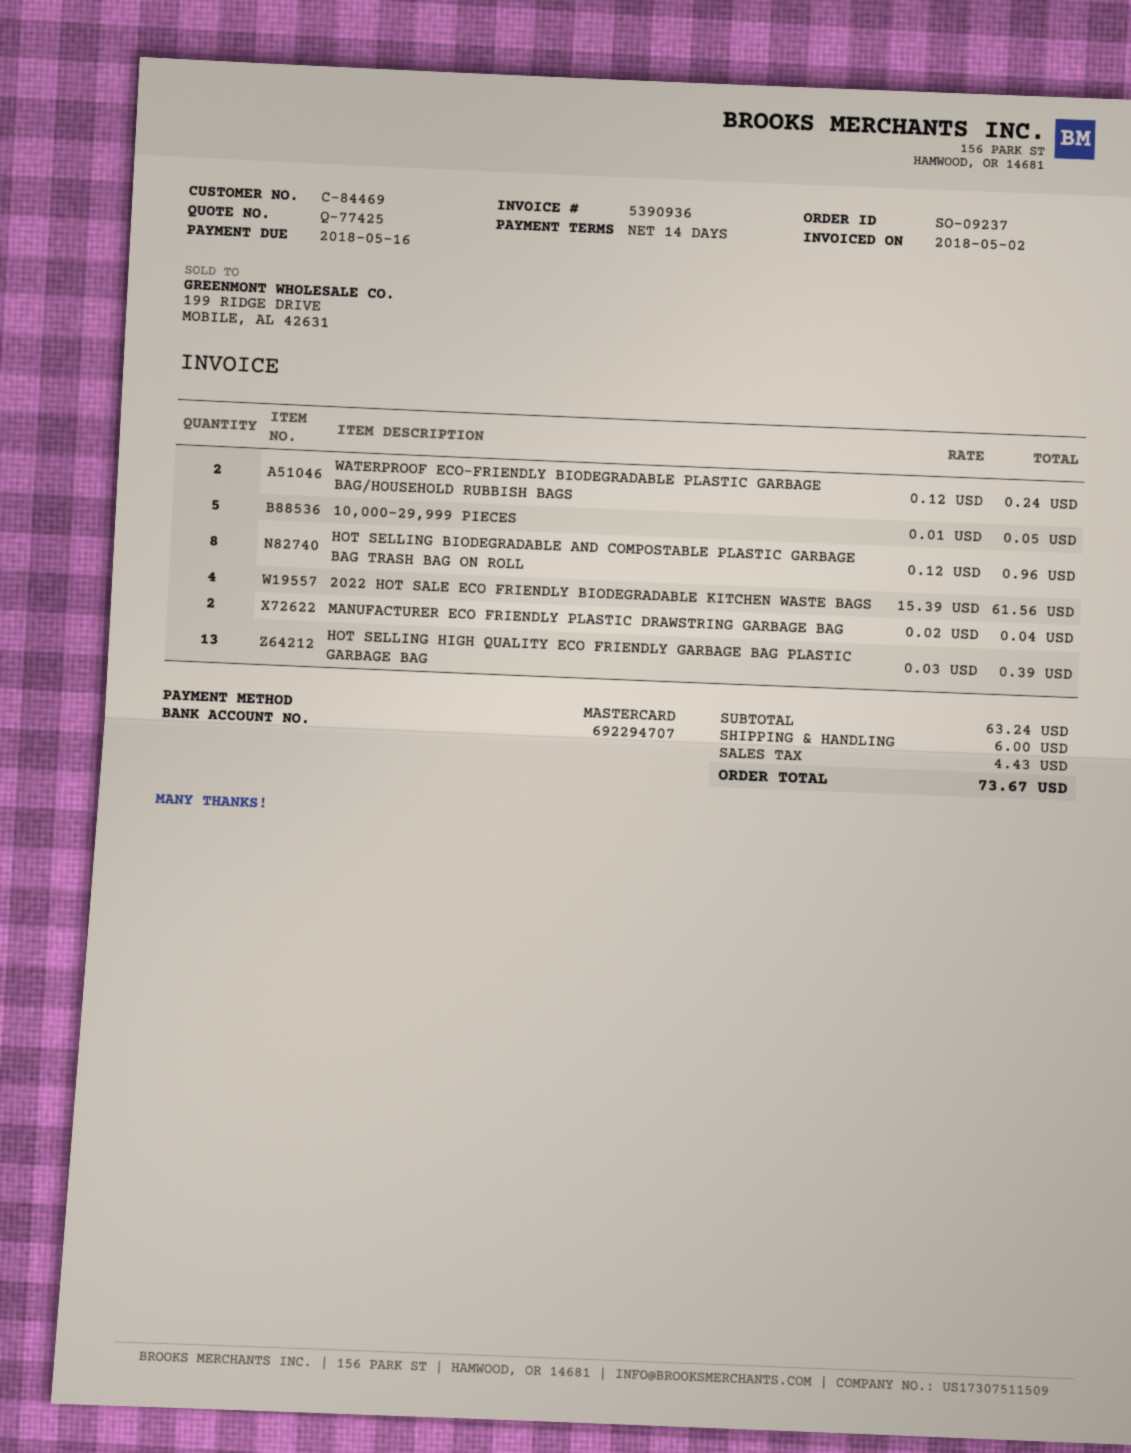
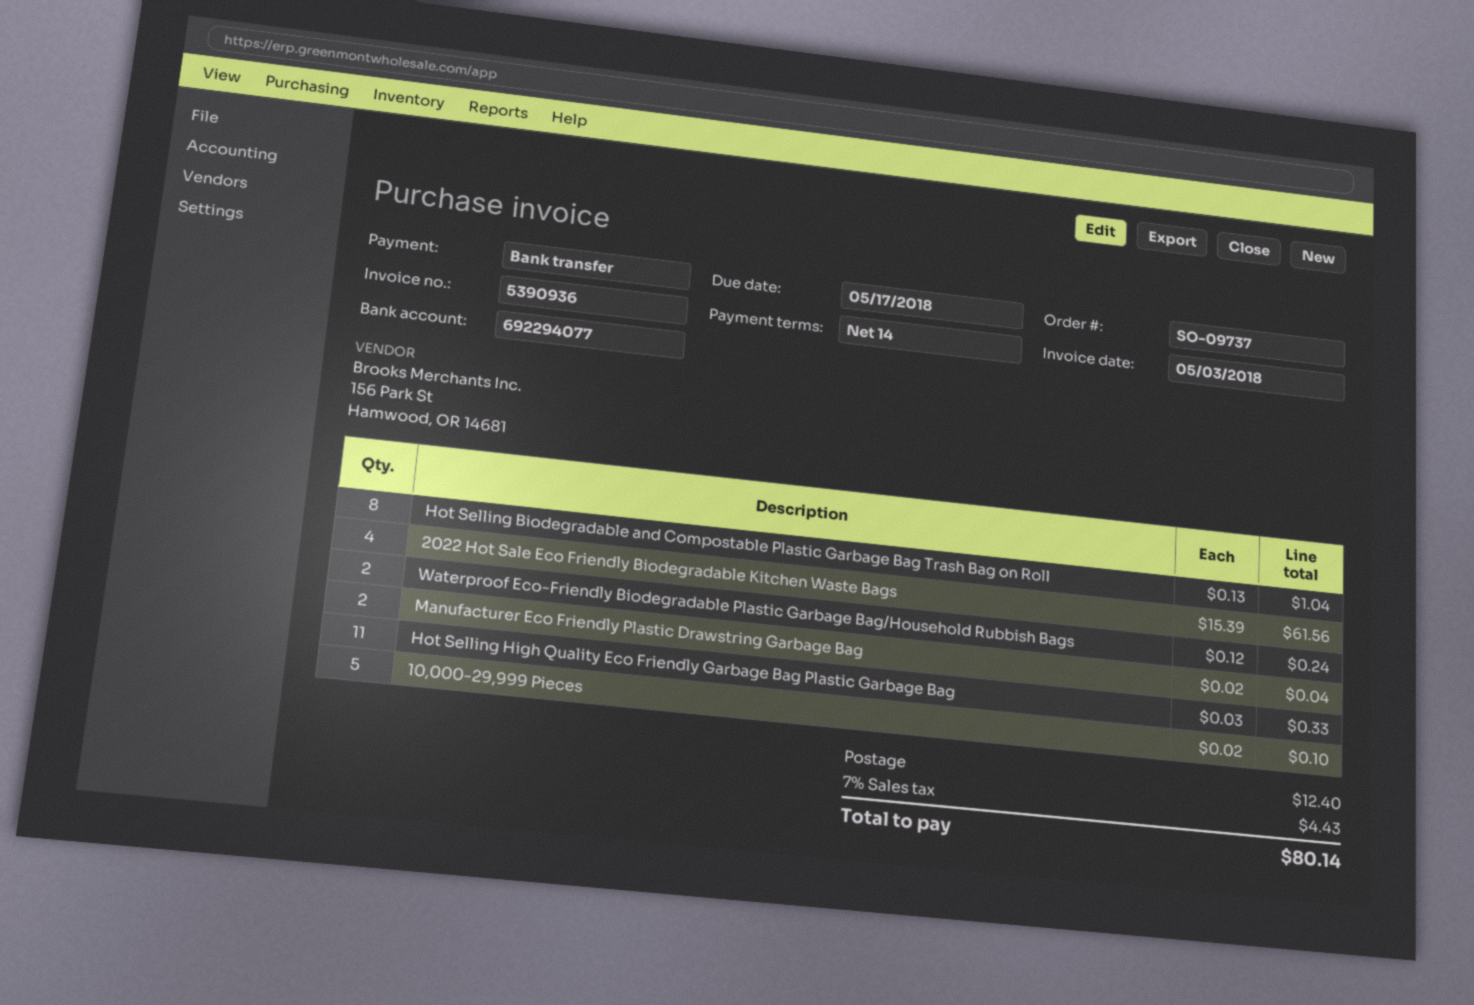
order number: SO-09237 -> SO-09737
invoice date: 2018-05-02 -> 2018-05-03
due date: 2018-05-16 -> 2018-05-17
payment method: Mastercard -> bank transfer
bank account: 692294707 -> 692294077
10,000-29,999 PIECES: 5 x 0.01 = 0.05 -> 5 x 0.02 = 0.10
HOT SELLING BIODEGRADABLE AND COMPOSTABLE PLASTIC GARBAGE BAG TRASH BAG ON ROLL: 8 x 0.12 = 0.96 -> 8 x 0.13 = 1.04
HOT SELLING HIGH QUALITY ECO FRIENDLY GARBAGE BAG PLASTIC GARBAGE BAG: 13 x 0.03 = 0.39 -> 11 x 0.03 = 0.33
shipping: 6.00 -> 12.40
total: 73.67 -> 80.14

